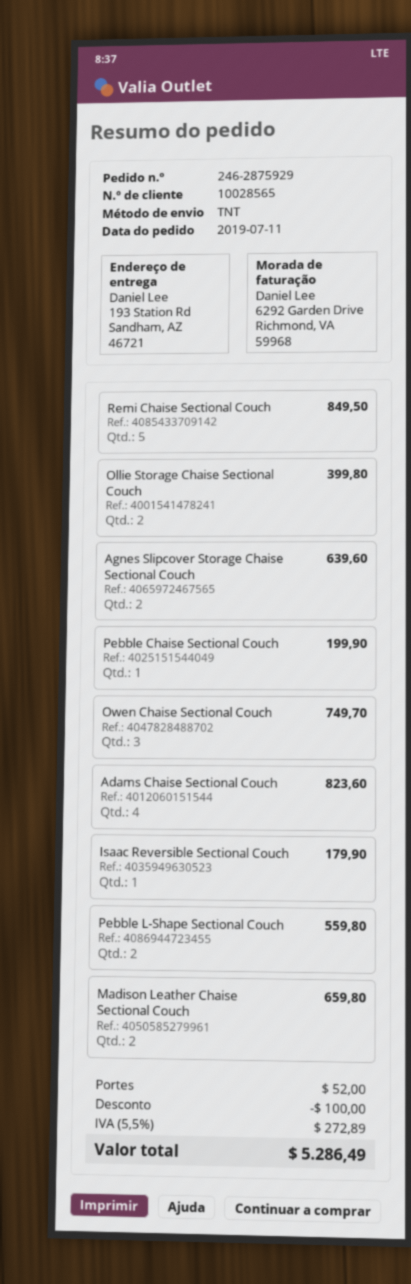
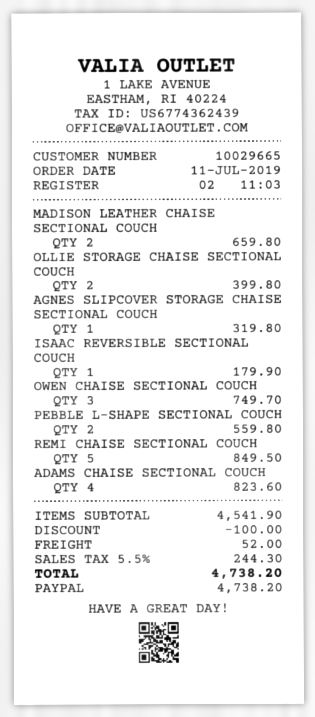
customer number: 10028565 -> 10029665
Agnes Slipcover Storage Chaise Sectional Couch: 2 for 639.60 -> 1 for 319.80
Pebble Chaise Sectional Couch: 1 for 199.90 -> none
tax: 5.5% = 272.89 -> 5.5% = 244.30
total: 5286.49 -> 4738.20

